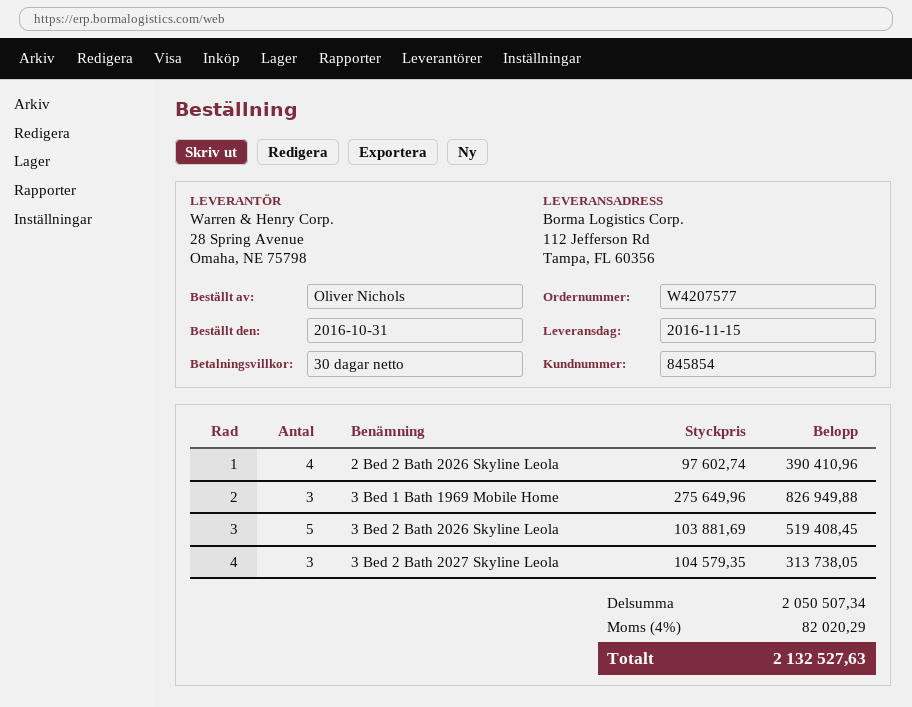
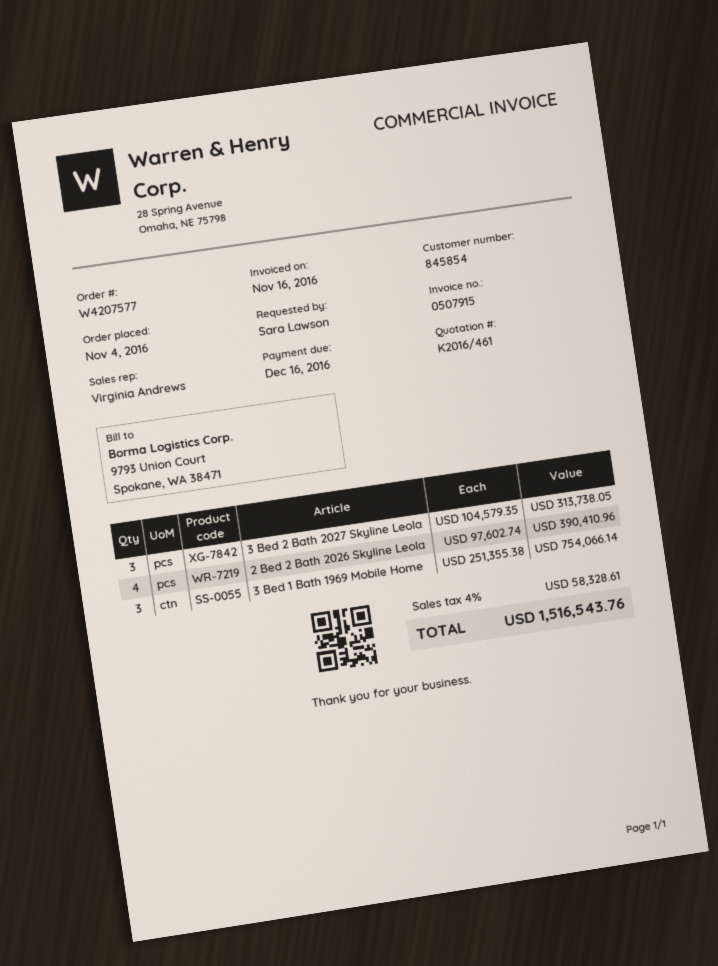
order date: 2016-10-31 -> 2016-11-04
ordered by: Oliver Nichols -> Sara Lawson
3 Bed 1 Bath 1969 Mobile Home: 3 x 275649.96 = 826949.88 -> 3 x 251355.38 = 754066.14
3 Bed 2 Bath 2026 Skyline Leola: 5 x 103881.69 = 519408.45 -> none
tax: 4% = 82020.29 -> 4% = 58328.61
total: 2132527.63 -> 1516543.76

